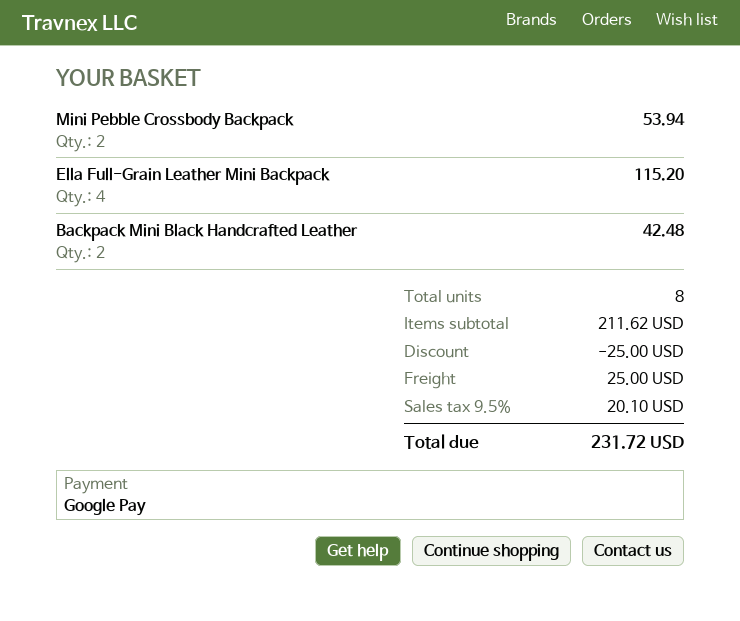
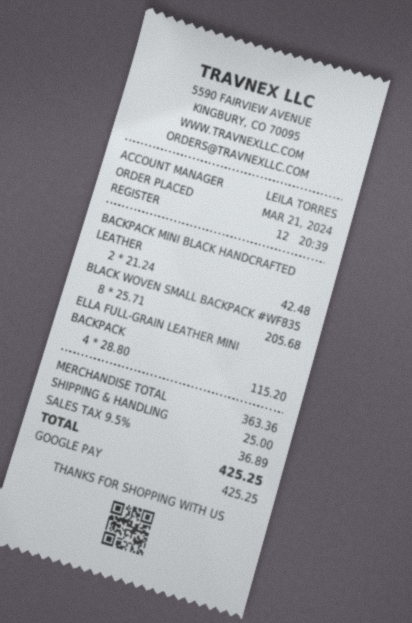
Mini Pebble Crossbody Backpack: 2 for 53.94 -> none
BLACK WOVEN SMALL BACKPACK #WF835: none -> 8 for 205.68
subtotal: 211.62 -> 363.36
discount: 25.00 -> none
tax: 9.5% = 20.10 -> 9.5% = 36.89
total: 231.72 -> 425.25

